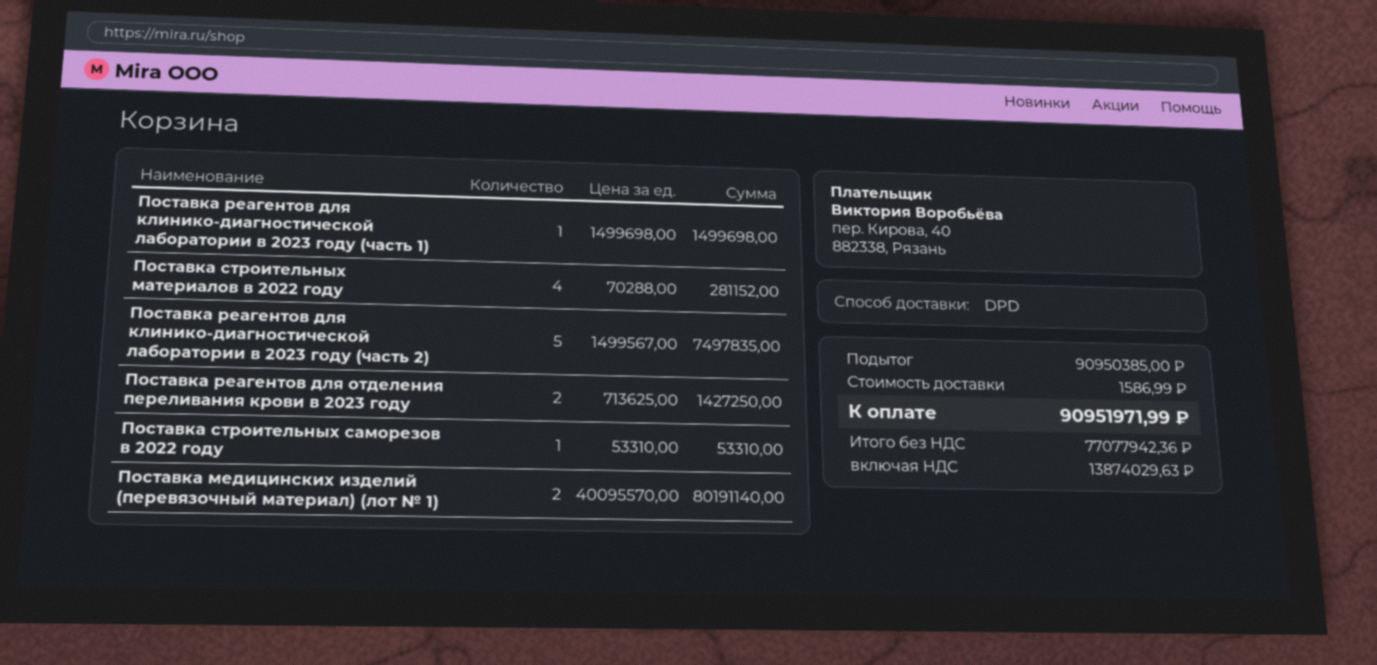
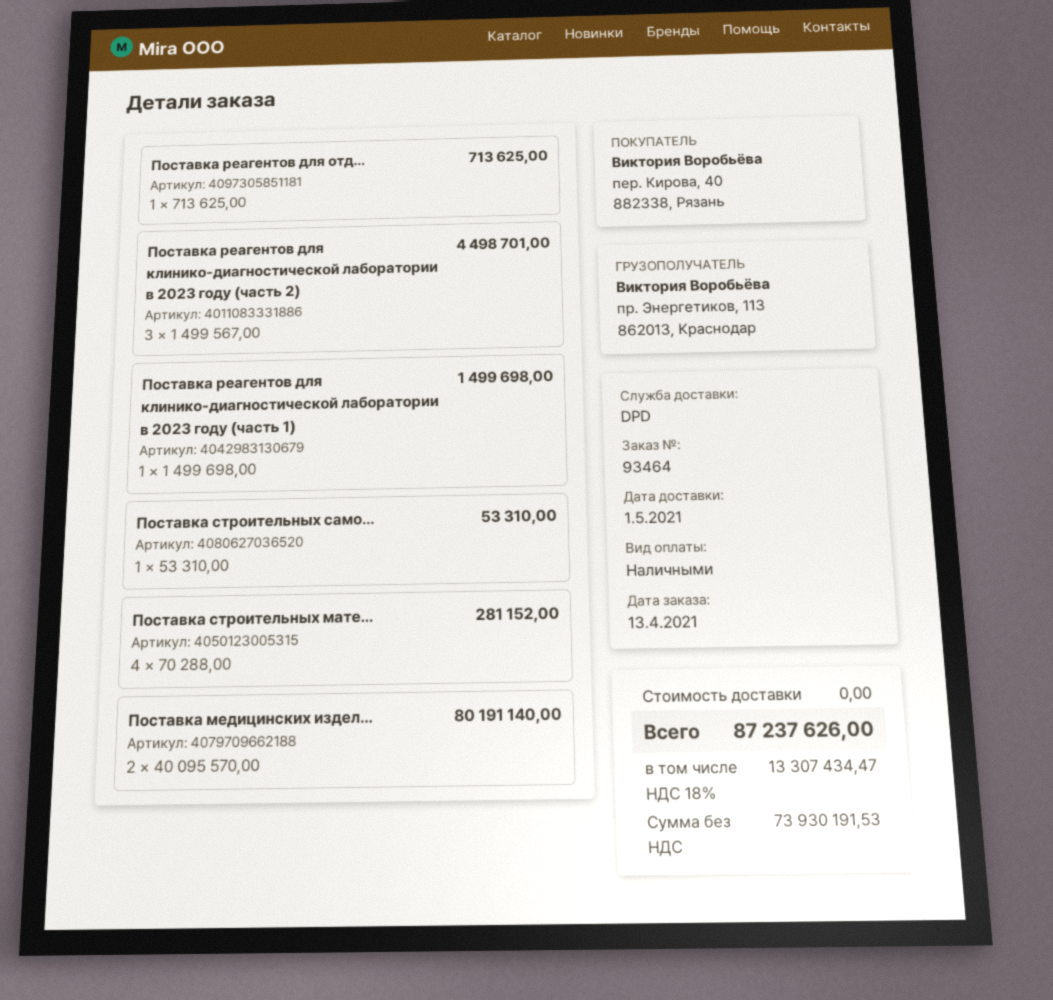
Поставка реагентов для клинико-диагностической лаборатории в 2023 году (часть 2): 5 x 1499567.00 = 7497835.00 -> 3 x 1499567.00 = 4498701.00
Поставка реагентов для отделения переливания крови в 2023 году: 2 x 713625.00 = 1427250.00 -> 1 x 713625.00 = 713625.00
shipping: 1586.99 -> 0.00
net: 77077942.36 -> 73930191.53
tax: 13874029.63 -> 13307434.47
total: 90951971.99 -> 87237626.00

